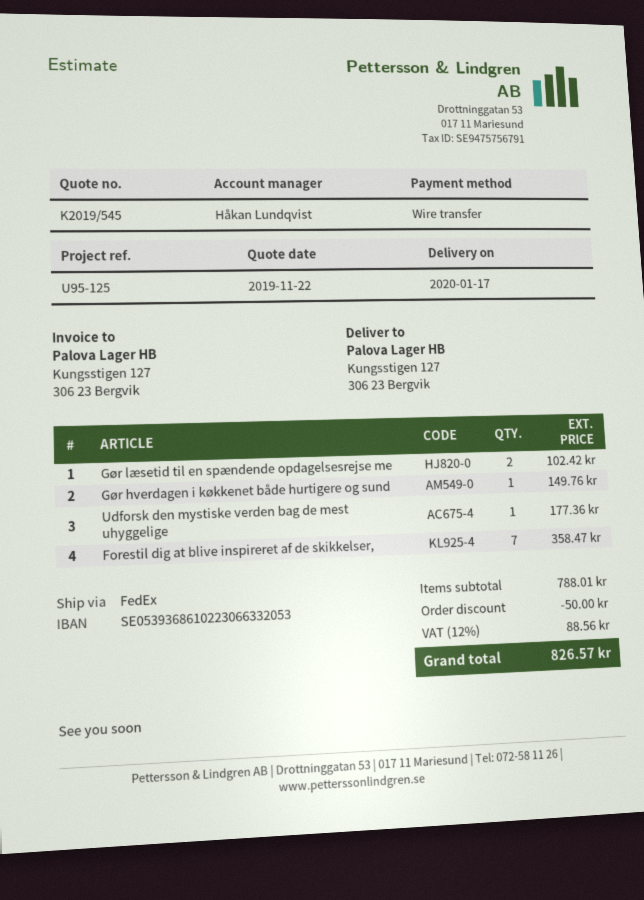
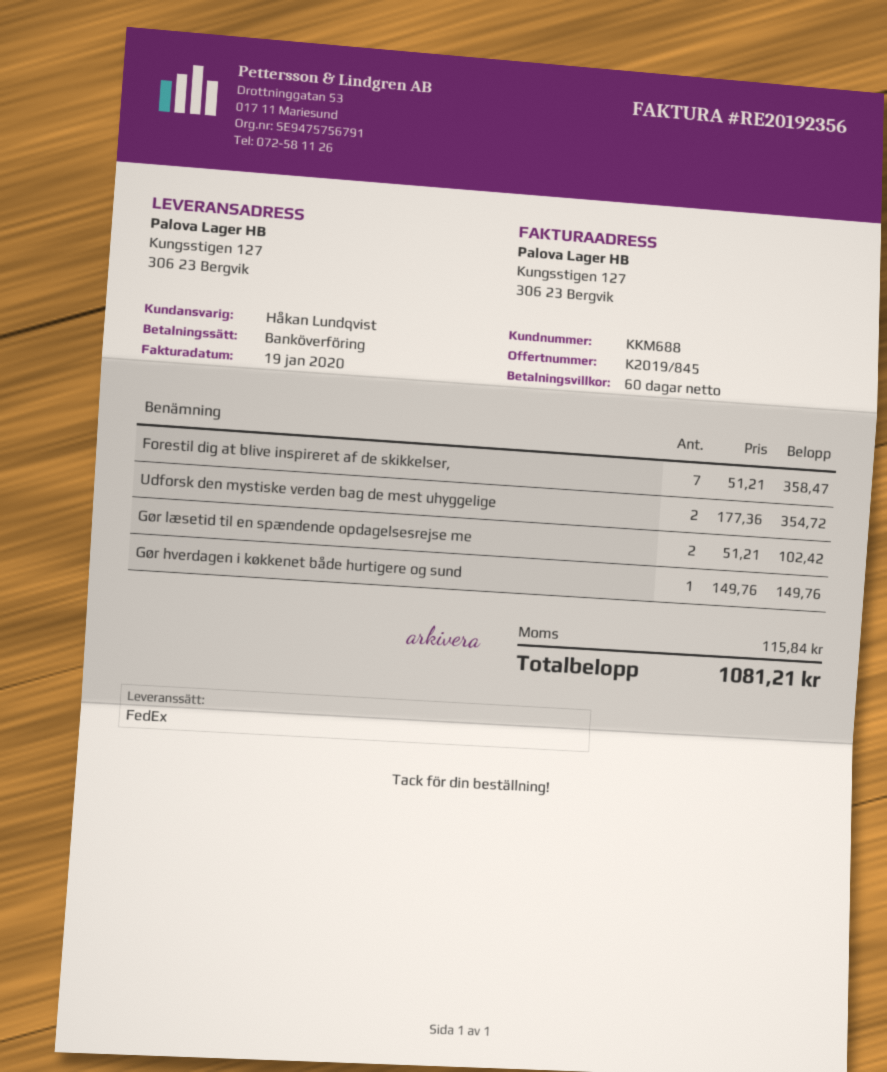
quote number: K2019/545 -> K2019/845
Udforsk den mystiske verden bag de mest uhyggelige: 1 for 177.36 -> 2 for 354.72
discount: 50.00 -> none
tax: 88.56 -> 115.84
total: 826.57 -> 1081.21

